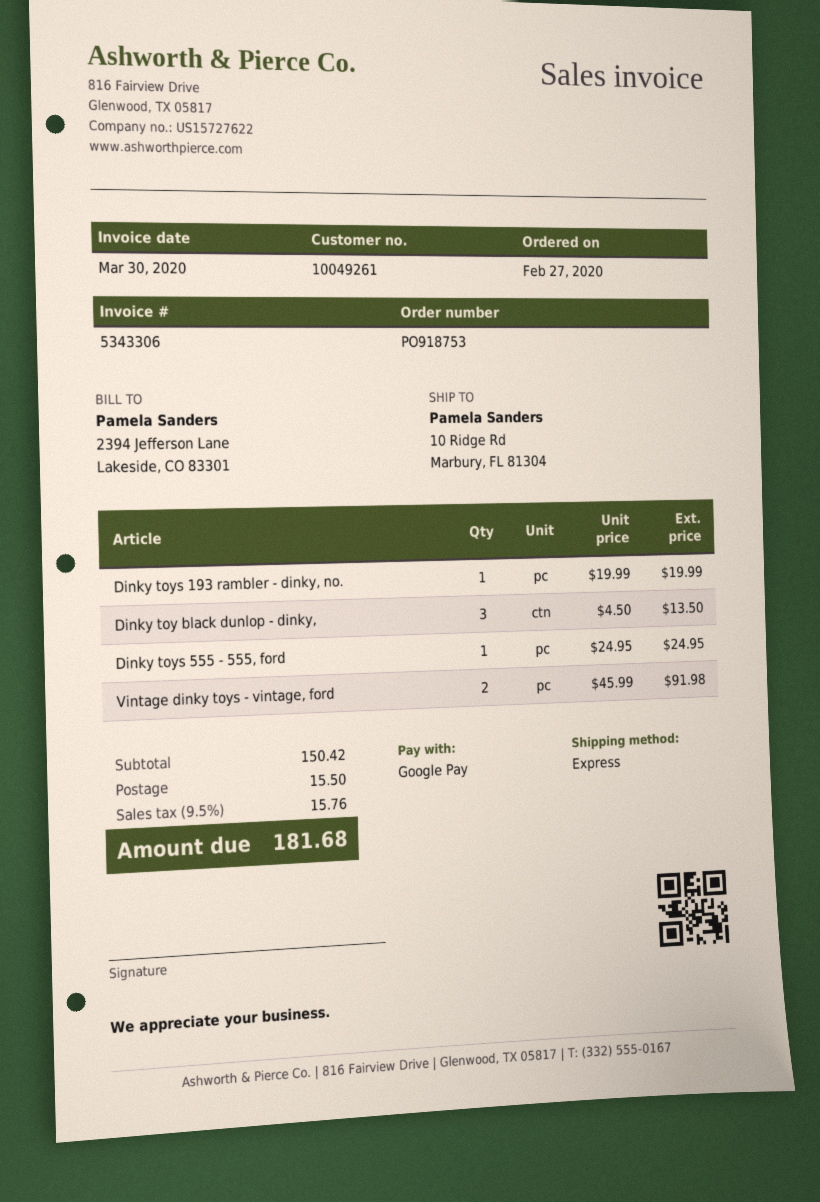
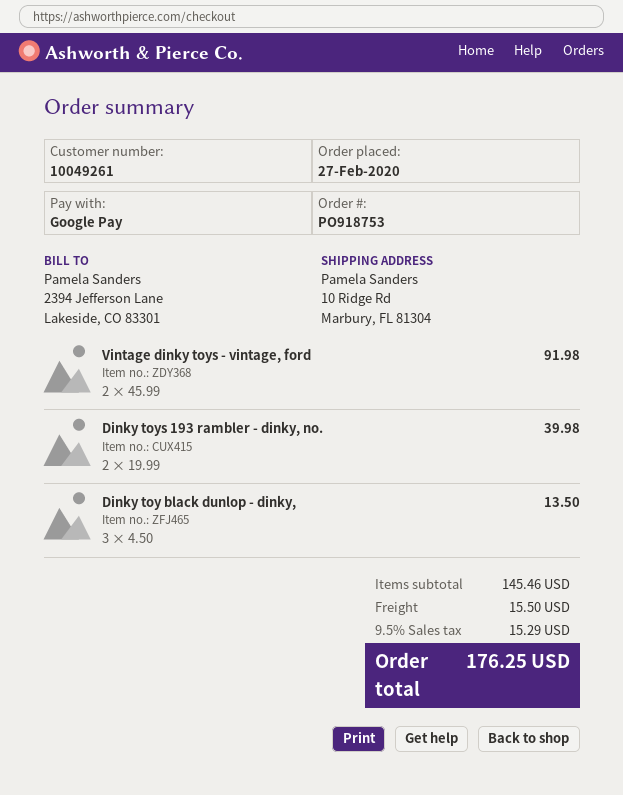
Dinky toys 193 rambler - dinky, no.: 1 x 19.99 = 19.99 -> 2 x 19.99 = 39.98
Dinky toys 555 - 555, ford: 1 x 24.95 = 24.95 -> none
subtotal: 150.42 -> 145.46
tax: 9.5% = 15.76 -> 9.5% = 15.29
total: 181.68 -> 176.25

